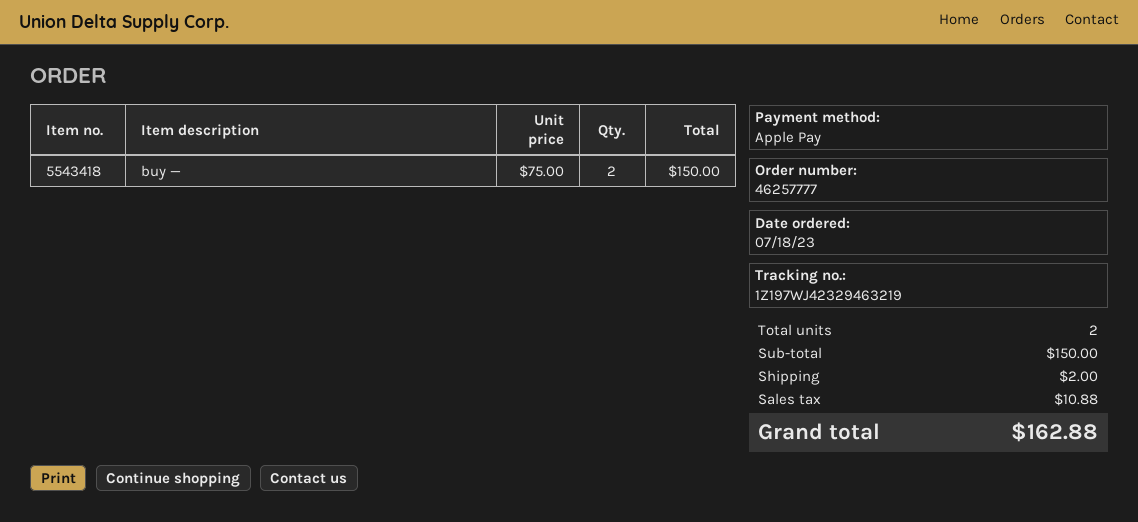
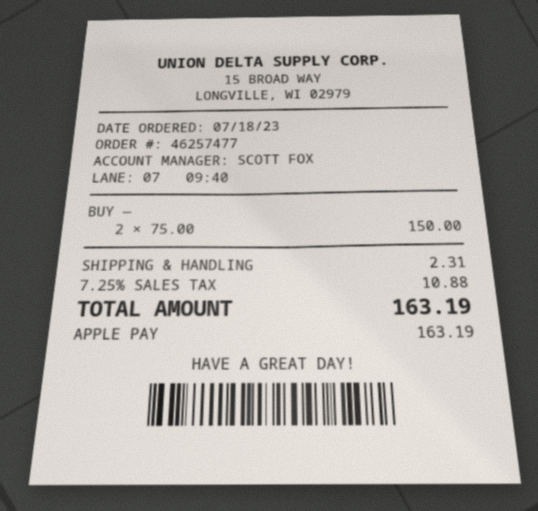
order number: 46257777 -> 46257477
shipping: 2.00 -> 2.31
total: 162.88 -> 163.19

